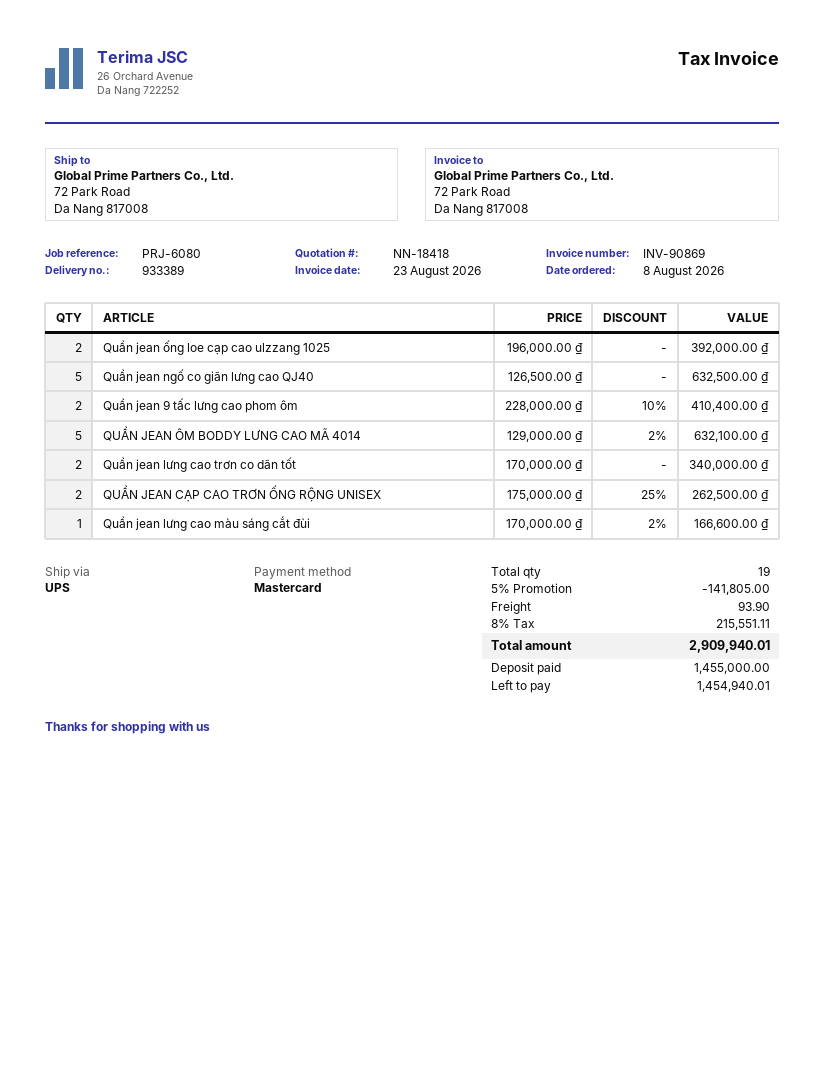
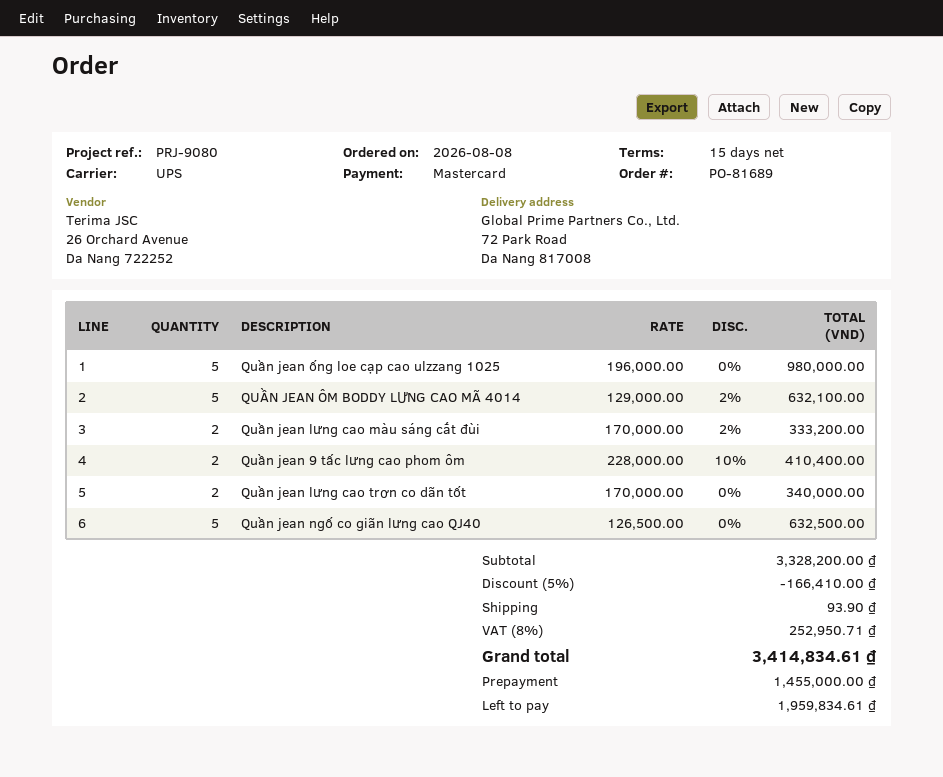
reference: PRJ-6080 -> PRJ-9080
Quần jean ống loe cạp cao ulzzang 1025: 2 x 196000.00 = 392000.00 -> 5 x 196000.00 = 980000.00
QUẦN JEAN CẠP CAO TRƠN ỐNG RỘNG UNISEX: 2 x 175000.00 - 25% = 262500.00 -> none
Quần jean lưng cao màu sáng cắt đùi: 1 x 170000.00 - 2% = 166600.00 -> 2 x 170000.00 - 2% = 333200.00
discount: 5% = 141805.00 -> 5% = 166410.00
tax: 8% = 215551.11 -> 8% = 252950.71
total: 2909940.01 -> 3414834.61
balance: 1454940.01 -> 1959834.61

